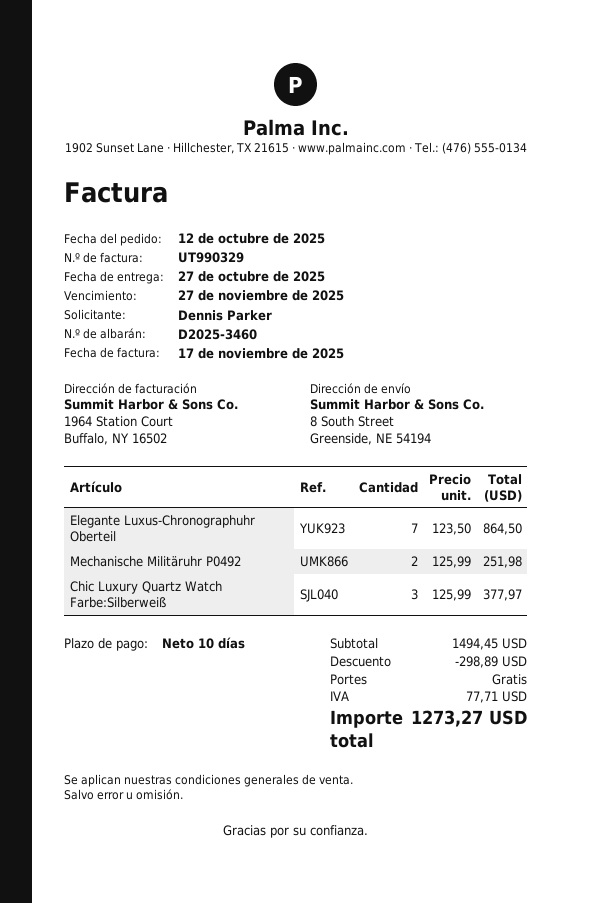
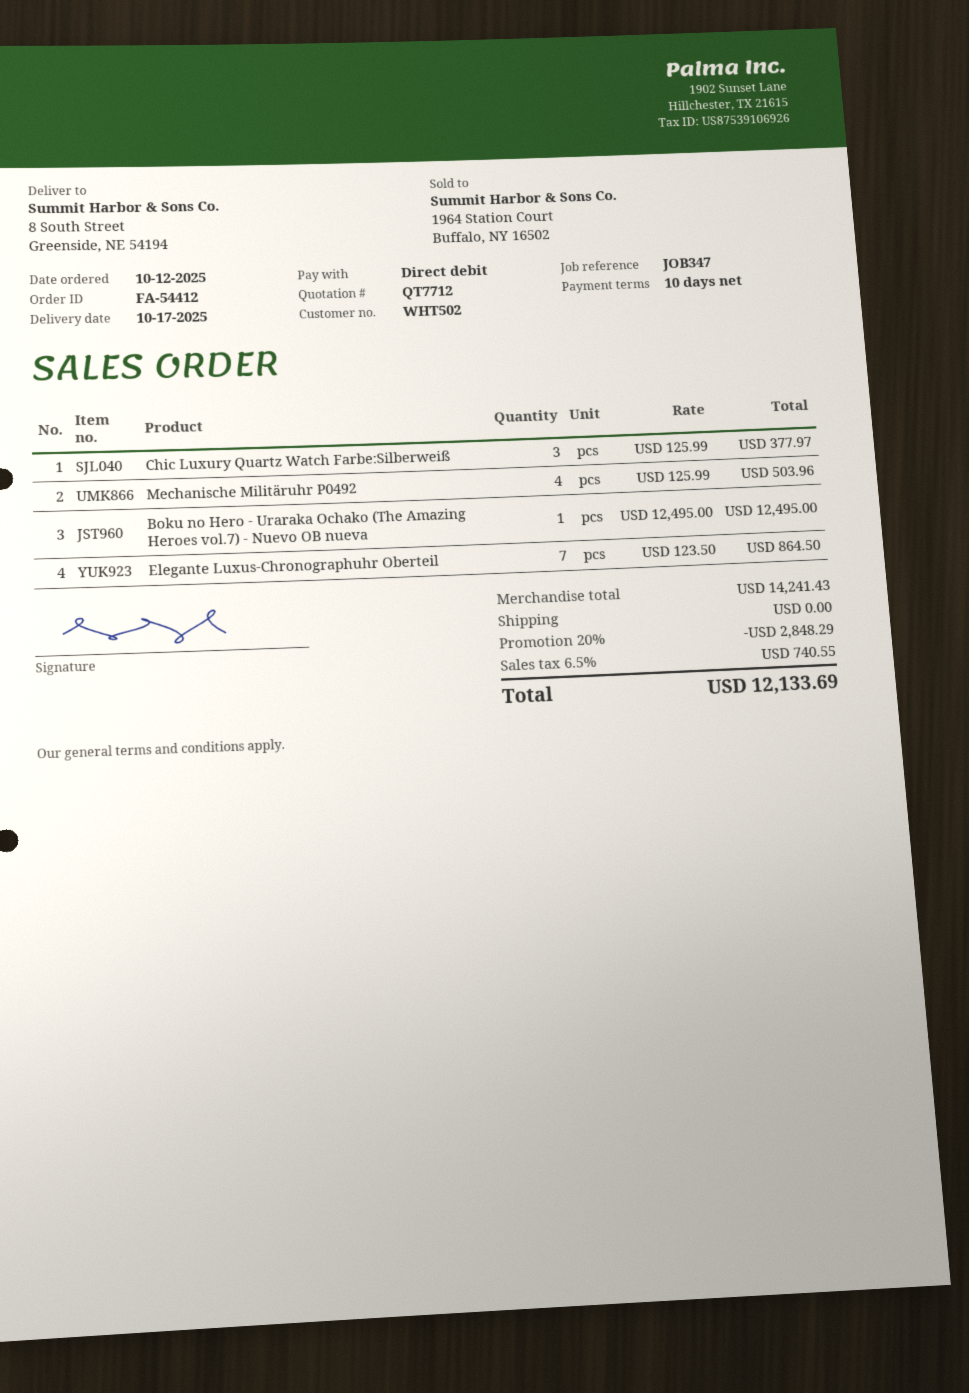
delivery date: 2025-10-27 -> 2025-10-17
Mechanische Militäruhr P0492: 2 x 125.99 = 251.98 -> 4 x 125.99 = 503.96
Boku no Hero - Uraraka Ochako (The Amazing Heroes vol.7) - Nuevo OB nueva: none -> 1 x 12495.00 = 12495.00
subtotal: 1494.45 -> 14241.43
discount: 298.89 -> 2848.29
tax: 77.71 -> 740.55
total: 1273.27 -> 12133.69

